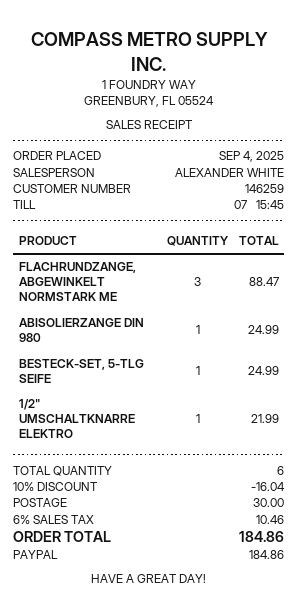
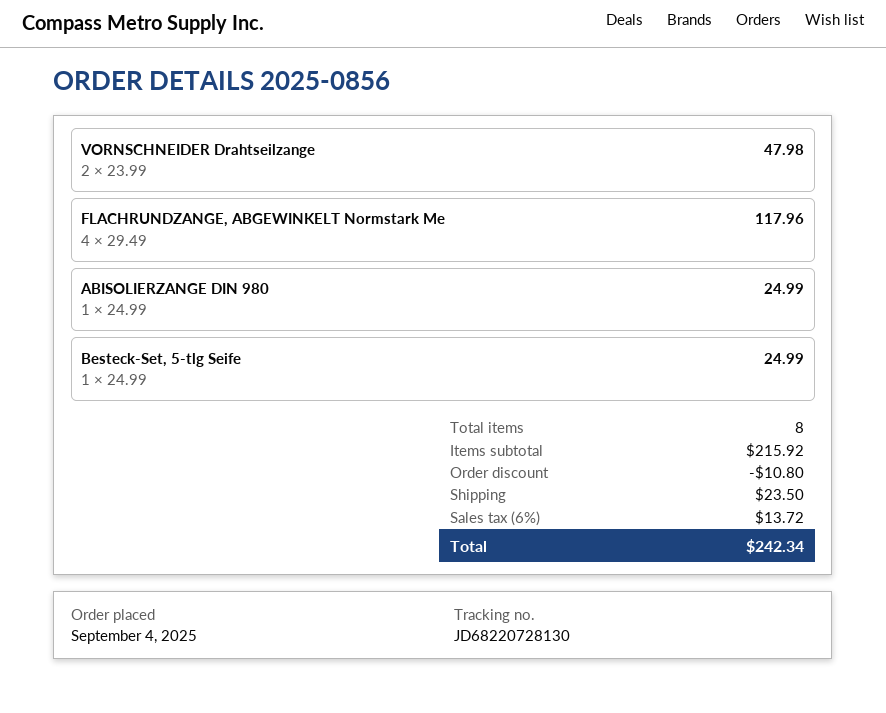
FLACHRUNDZANGE, ABGEWINKELT NORMSTARK ME: 3 for 88.47 -> 4 for 117.96
1/2" UMSCHALTKNARRE ELEKTRO: 1 for 21.99 -> none
VORNSCHNEIDER Drahtseilzange: none -> 2 for 47.98
total quantity: 6 -> 8
discount: 16.04 -> 10.80
shipping: 30.00 -> 23.50
tax: 6% = 10.46 -> 6% = 13.72
total: 184.86 -> 242.34

